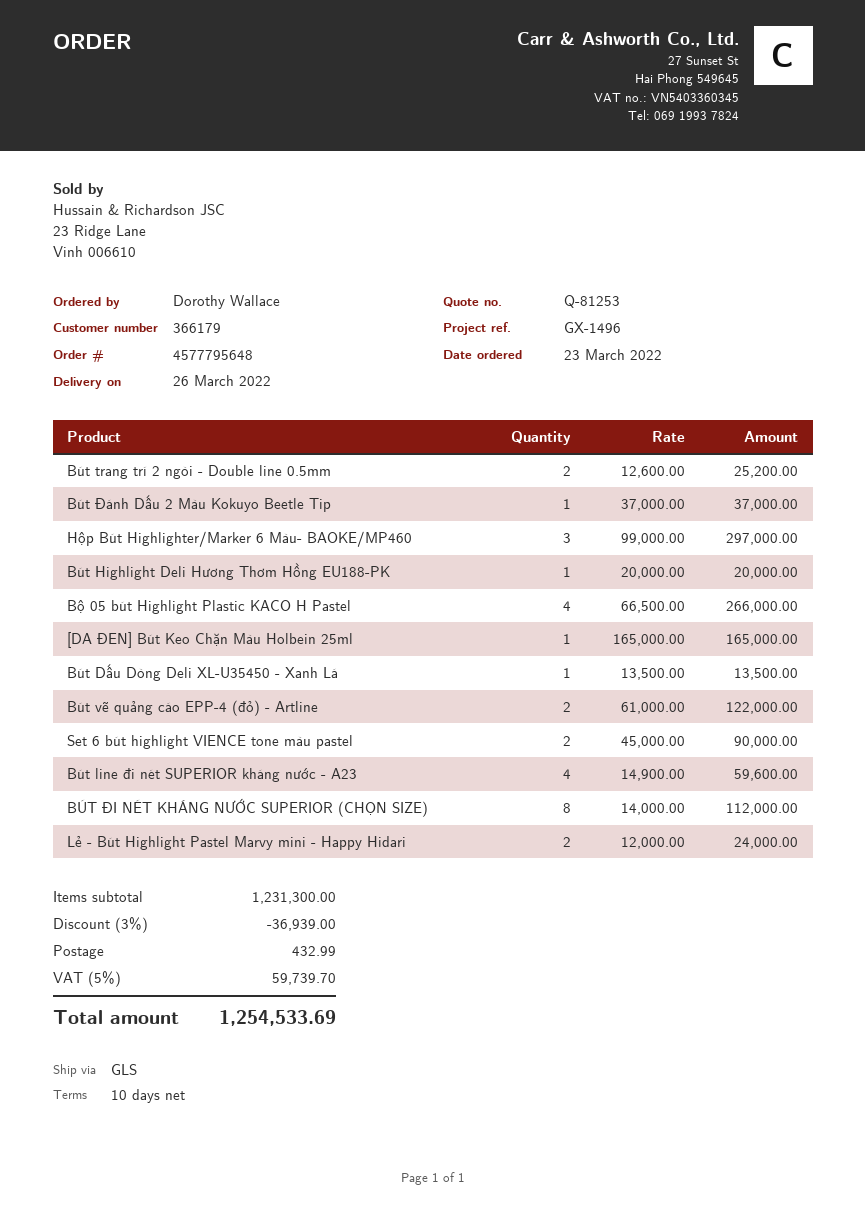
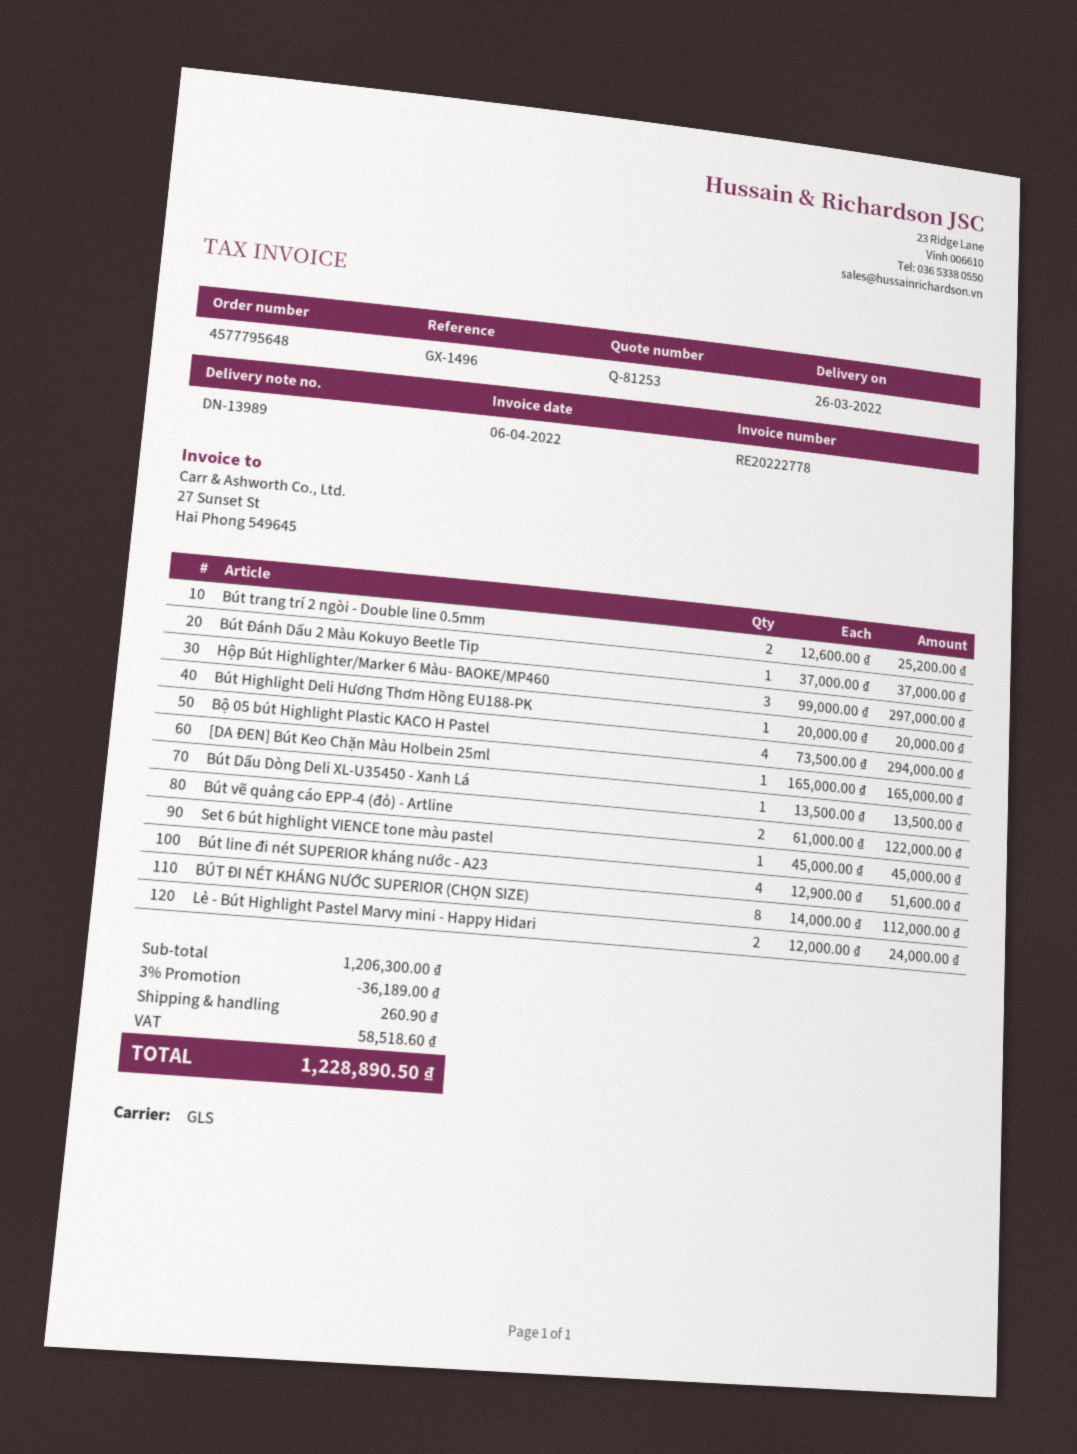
Bộ 05 bút Highlight Plastic KACO H Pastel: 4 x 66500.00 = 266000.00 -> 4 x 73500.00 = 294000.00
Set 6 bút highlight VIENCE tone màu pastel: 2 x 45000.00 = 90000.00 -> 1 x 45000.00 = 45000.00
Bút line đi nét SUPERIOR kháng nước - A23: 4 x 14900.00 = 59600.00 -> 4 x 12900.00 = 51600.00
subtotal: 1231300.00 -> 1206300.00
discount: 3% = 36939.00 -> 3% = 36189.00
shipping: 432.99 -> 260.90
tax: 59739.70 -> 58518.60
total: 1254533.69 -> 1228890.50

